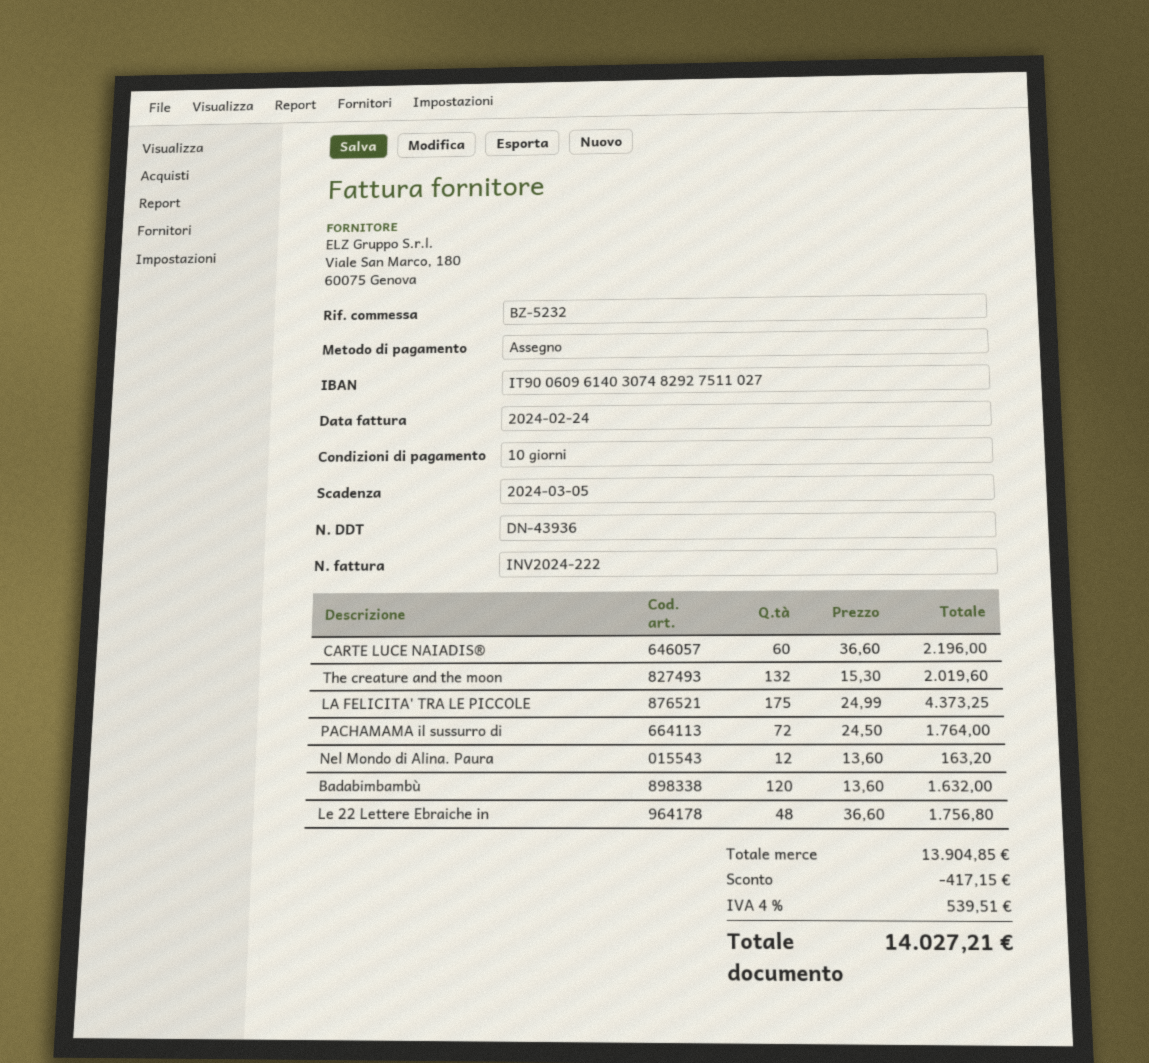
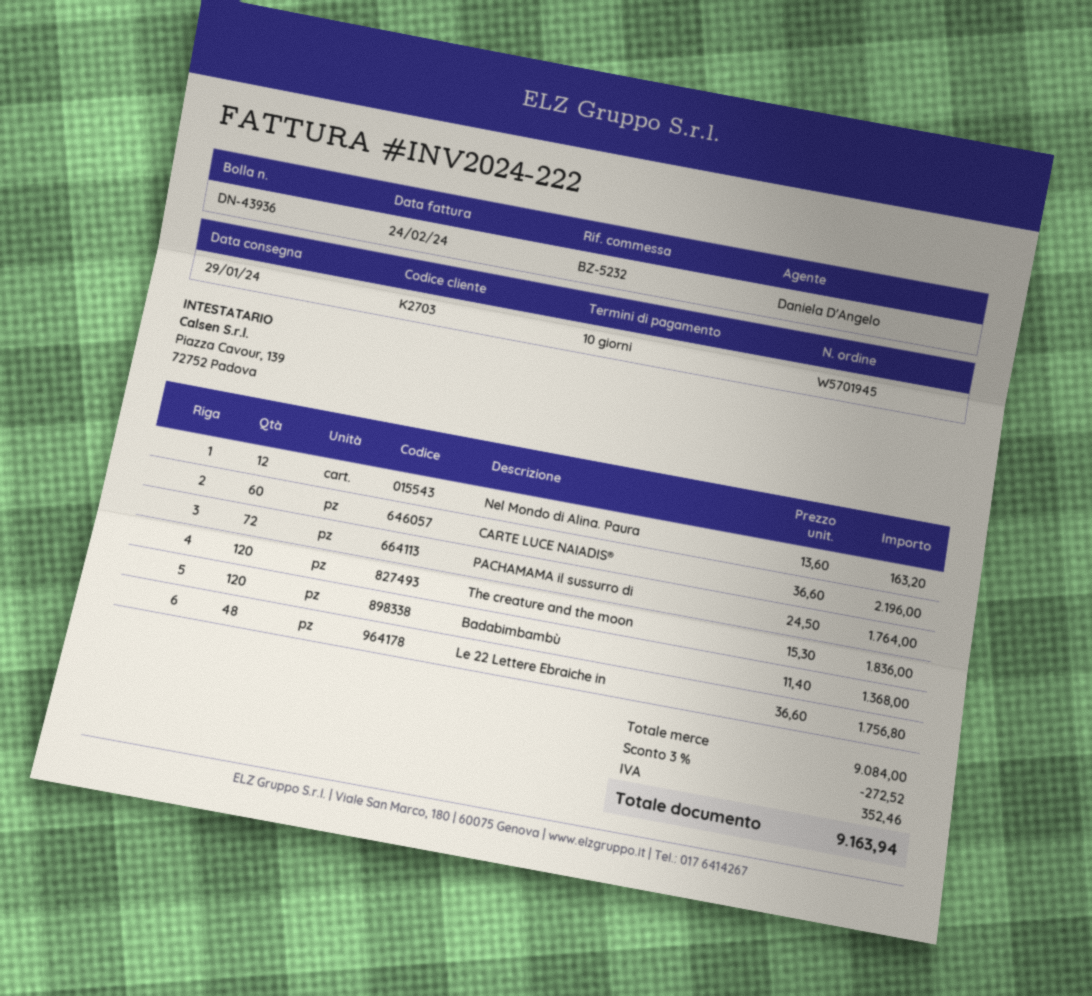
The creature and the moon: 132 x 15.30 = 2019.60 -> 120 x 15.30 = 1836.00
LA FELICITA' TRA LE PICCOLE: 175 x 24.99 = 4373.25 -> none
Badabimbambù: 120 x 13.60 = 1632.00 -> 120 x 11.40 = 1368.00
subtotal: 13904.85 -> 9084.00
discount: 417.15 -> 272.52
tax: 539.51 -> 352.46
total: 14027.21 -> 9163.94

